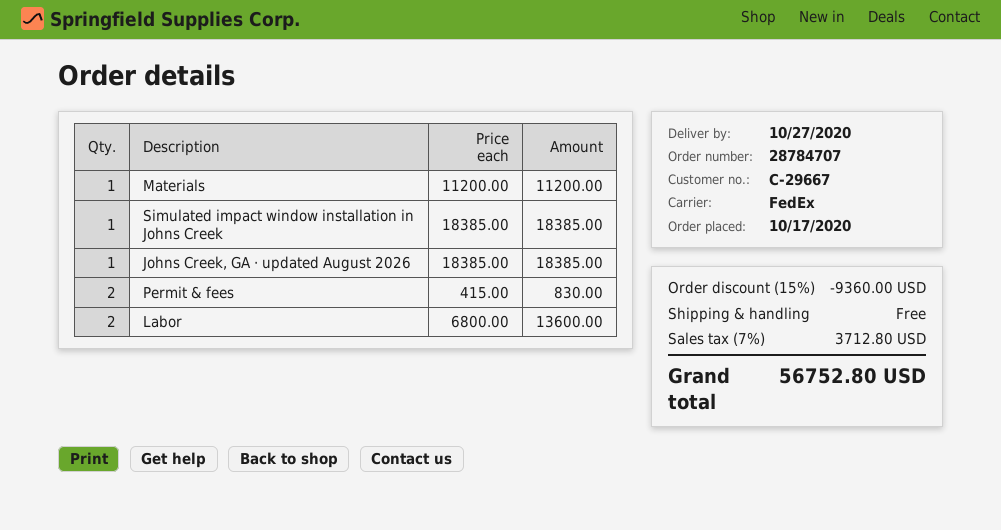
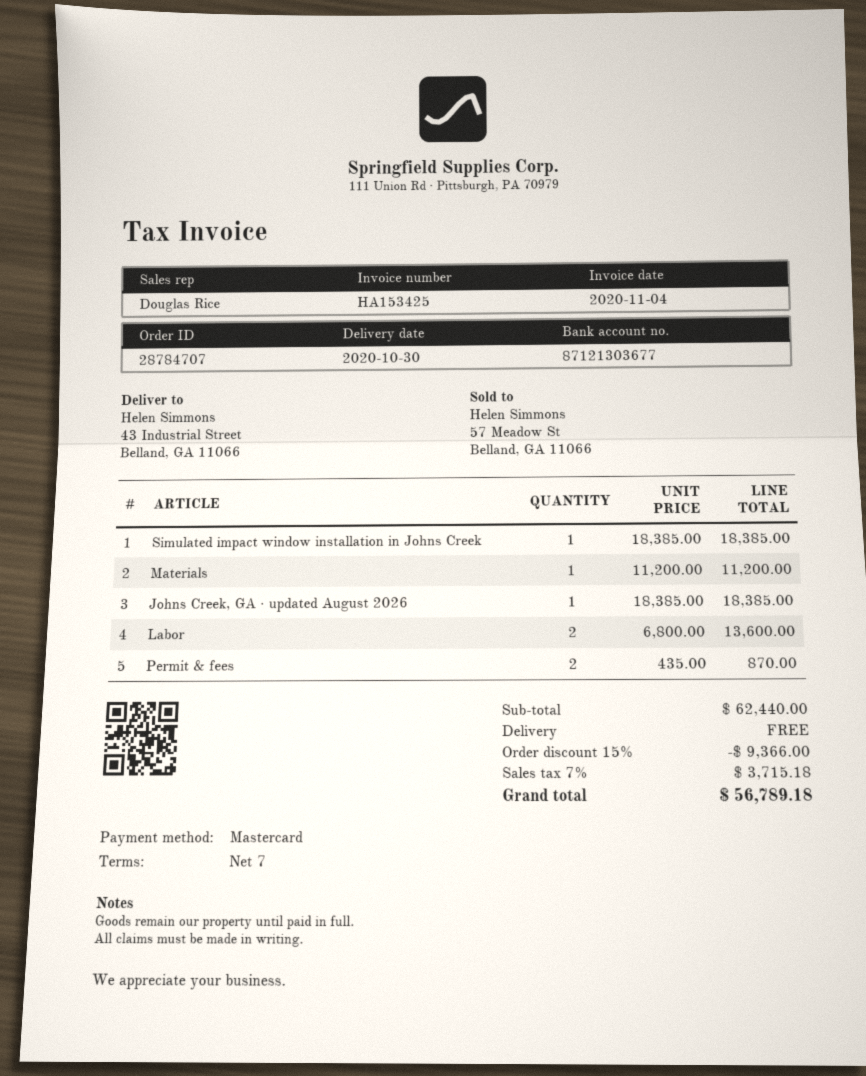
delivery date: 2020-10-27 -> 2020-10-30
Permit & fees: 2 x 415.00 = 830.00 -> 2 x 435.00 = 870.00
discount: 15% = 9360.00 -> 15% = 9366.00
tax: 7% = 3712.80 -> 7% = 3715.18
total: 56752.80 -> 56789.18

